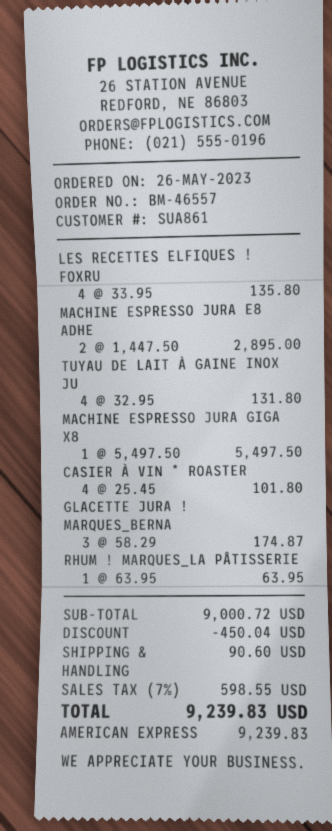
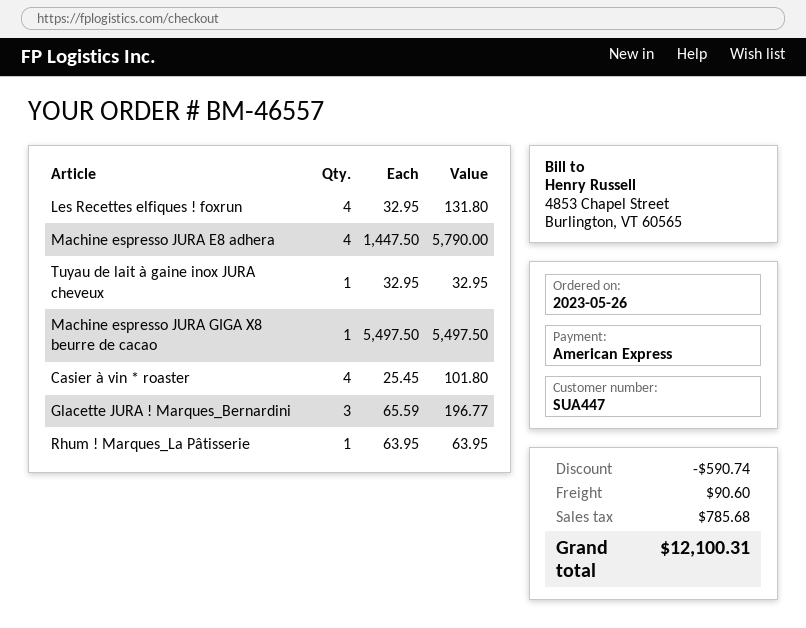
customer number: SUA861 -> SUA447
LES RECETTES ELFIQUES ! FOXRU: 4 x 33.95 = 135.80 -> 4 x 32.95 = 131.80
MACHINE ESPRESSO JURA E8 ADHE: 2 x 1447.50 = 2895.00 -> 4 x 1447.50 = 5790.00
TUYAU DE LAIT À GAINE INOX JU: 4 x 32.95 = 131.80 -> 1 x 32.95 = 32.95
GLACETTE JURA ! MARQUES_BERNA: 3 x 58.29 = 174.87 -> 3 x 65.59 = 196.77
discount: 450.04 -> 590.74
tax: 598.55 -> 785.68
total: 9239.83 -> 12100.31

